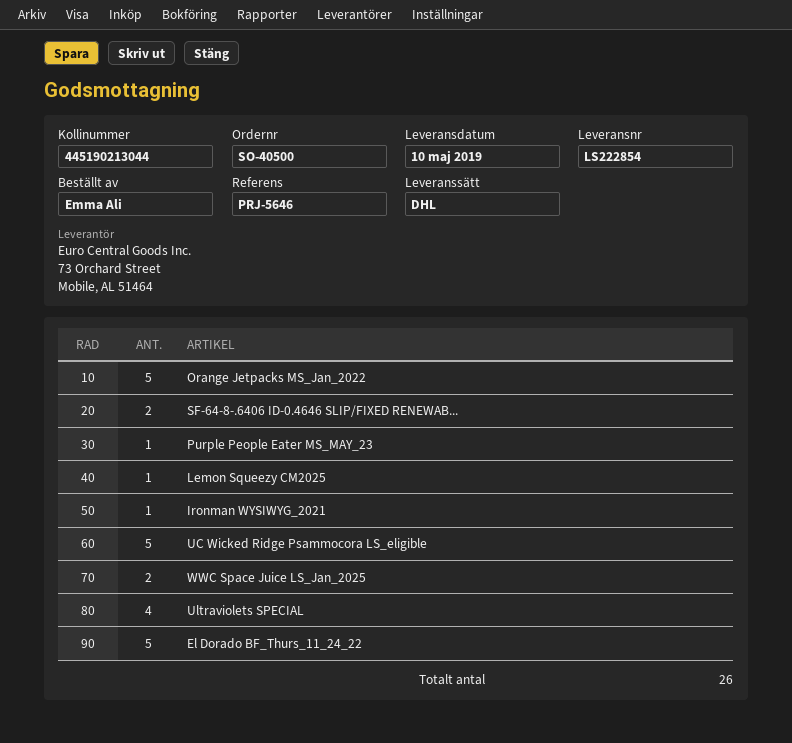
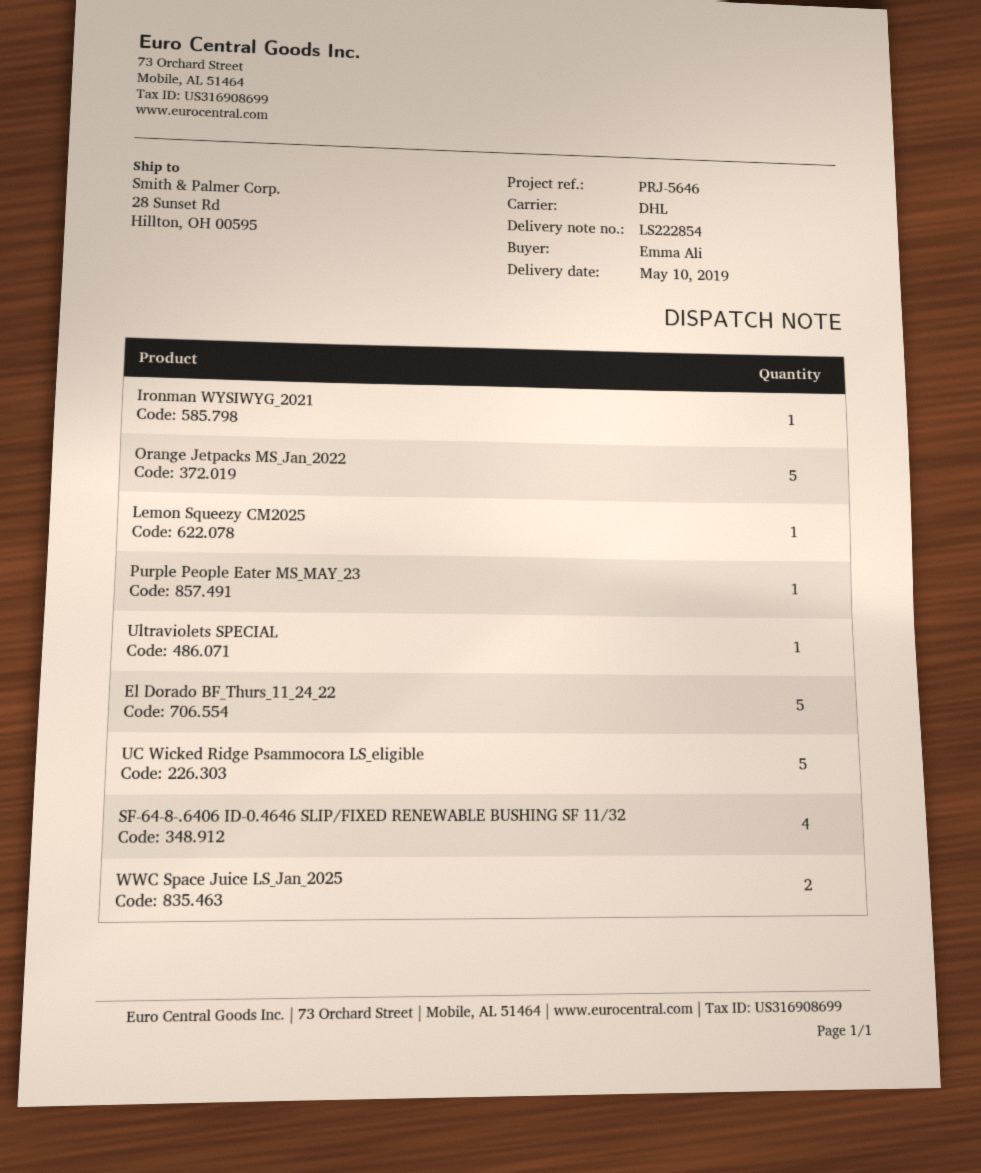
SF-64-8-.6406 ID-0.4646 SLIP/FIXED RENEWAB...: 2 -> 4
Ultraviolets SPECIAL: 4 -> 1

